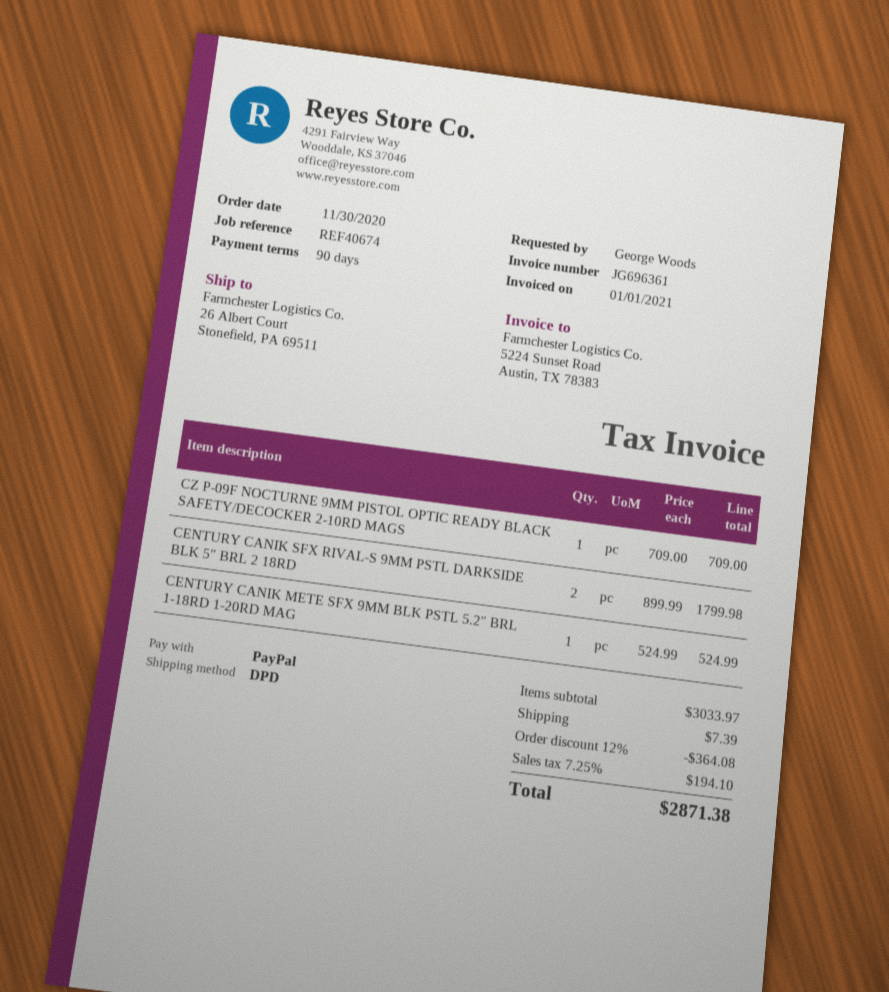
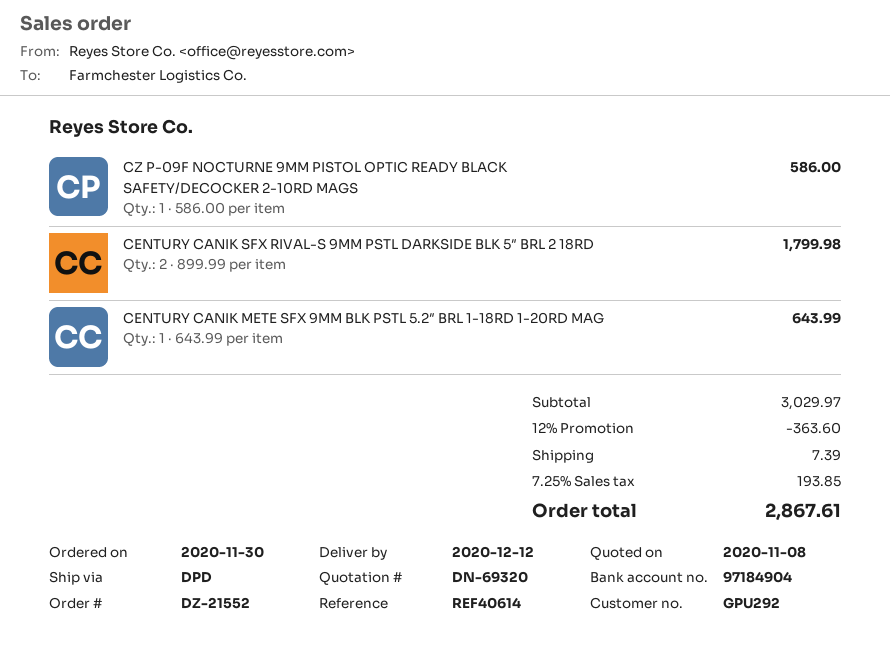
reference: REF40674 -> REF40614
CZ P-09F NOCTURNE 9MM PISTOL OPTIC READY BLACK SAFETY/DECOCKER 2-10RD MAGS: 1 x 709.00 = 709.00 -> 1 x 586.00 = 586.00
CENTURY CANIK METE SFX 9MM BLK PSTL 5.2″ BRL 1-18RD 1-20RD MAG: 1 x 524.99 = 524.99 -> 1 x 643.99 = 643.99
subtotal: 3033.97 -> 3029.97
discount: 12% = 364.08 -> 12% = 363.60
tax: 7.25% = 194.10 -> 7.25% = 193.85
total: 2871.38 -> 2867.61

